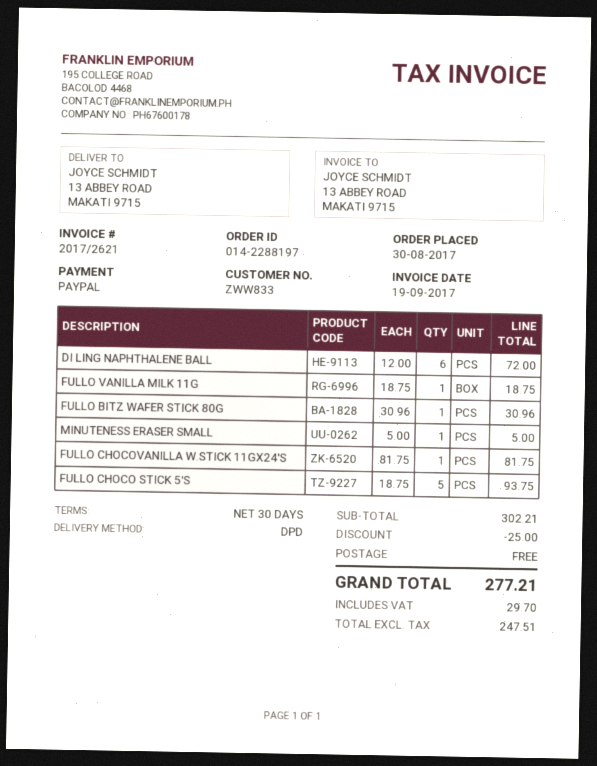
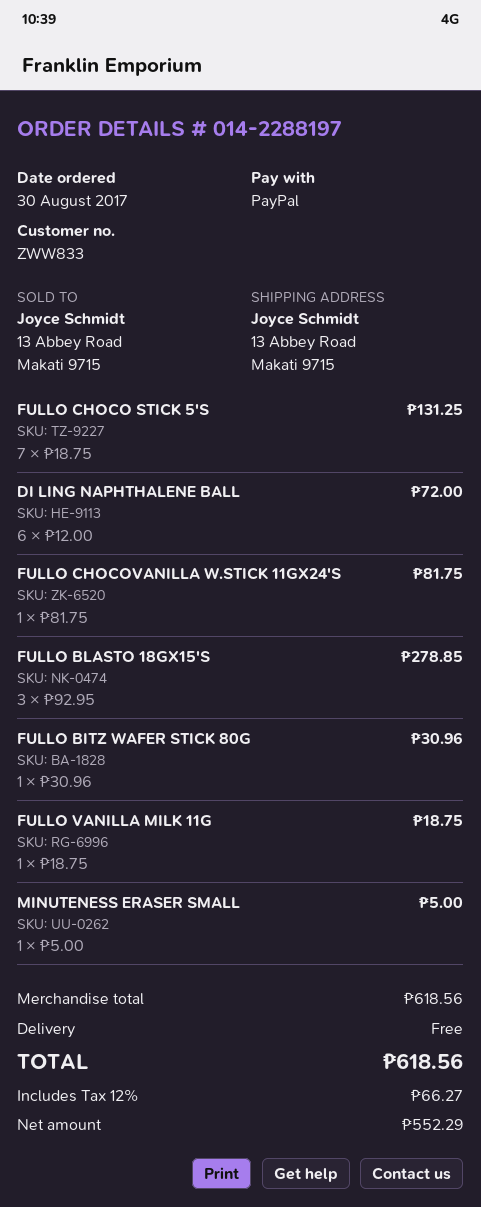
FULLO CHOCO STICK 5'S: 5 x 18.75 = 93.75 -> 7 x 18.75 = 131.25
FULLO BLASTO 18GX15'S: none -> 3 x 92.95 = 278.85
subtotal: 302.21 -> 618.56
discount: 25.00 -> none
net: 247.51 -> 552.29
tax: 29.70 -> 66.27
total: 277.21 -> 618.56

